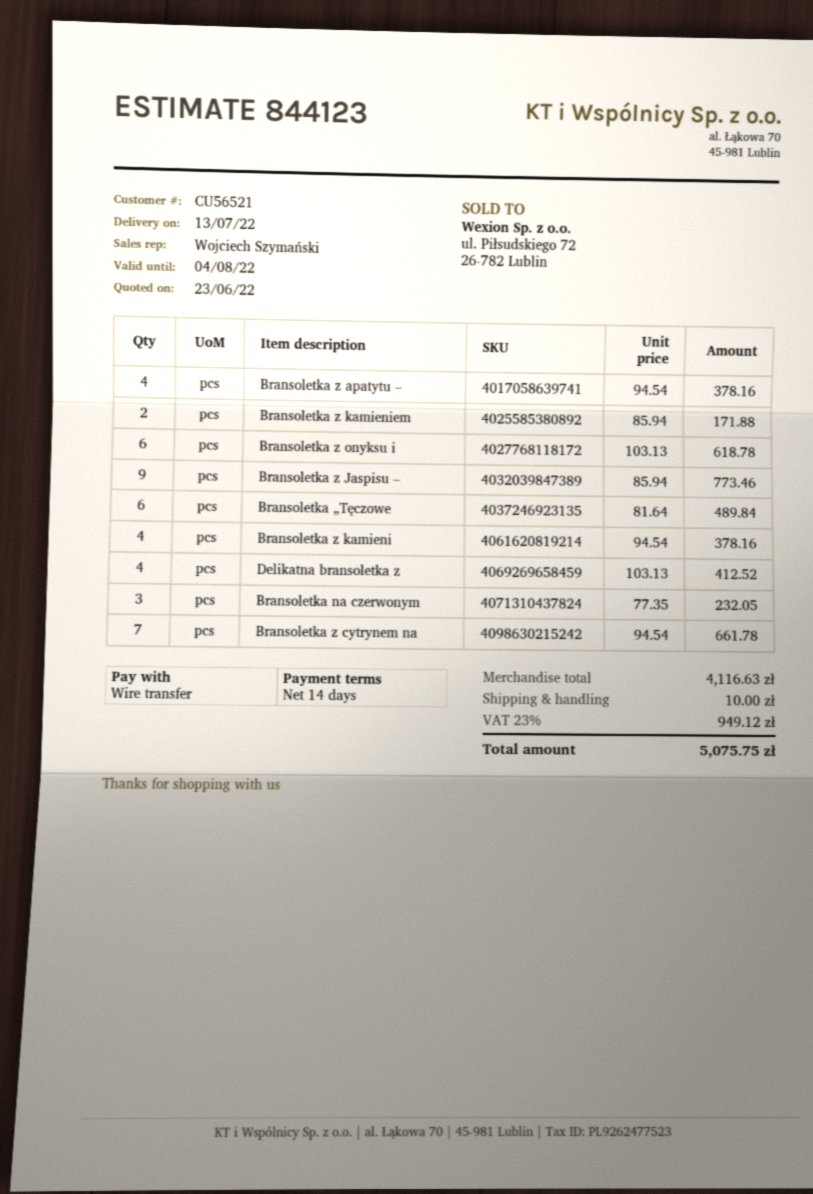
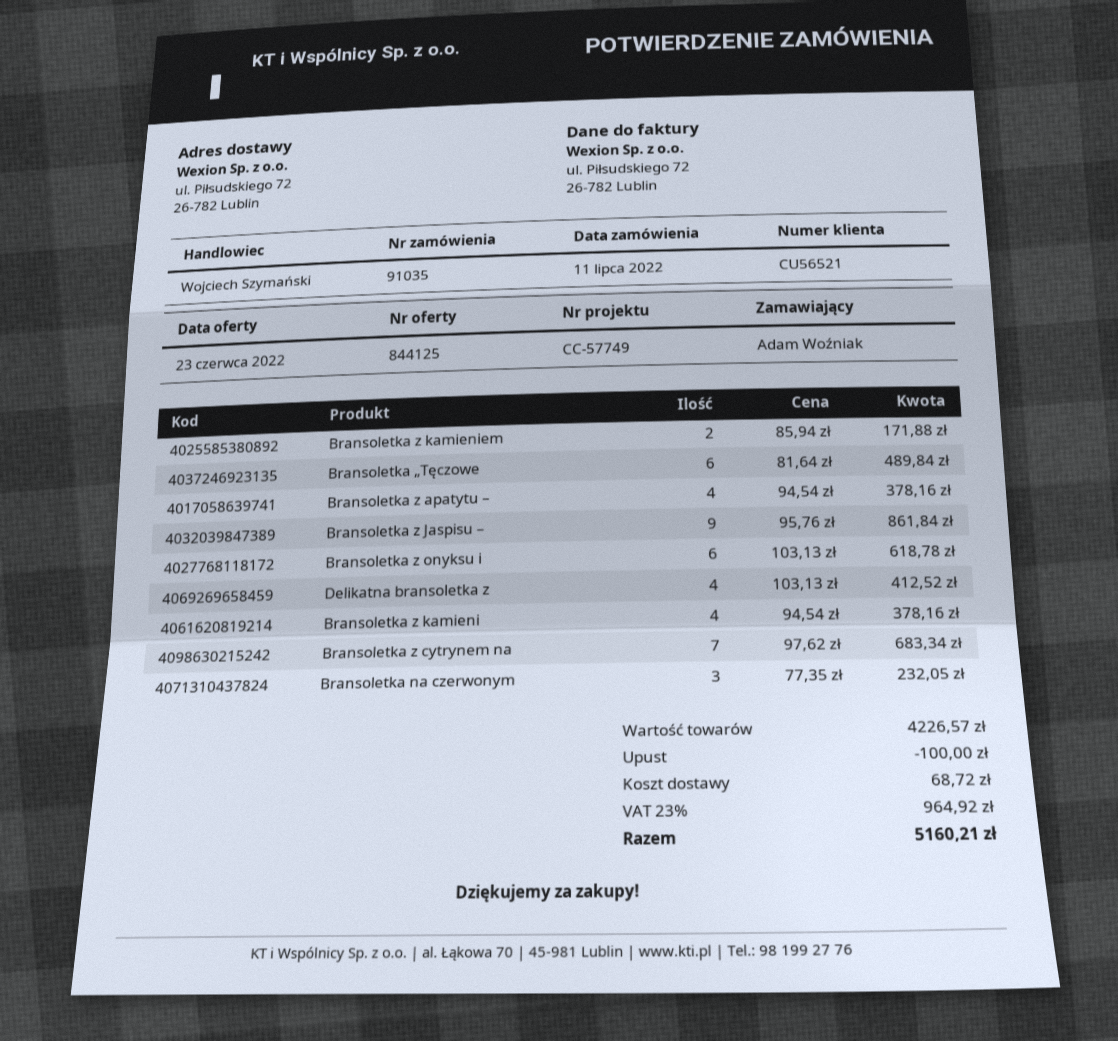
quote number: 844123 -> 844125
Bransoletka z Jaspisu –: 9 x 85.94 = 773.46 -> 9 x 95.76 = 861.84
Bransoletka z cytrynem na: 7 x 94.54 = 661.78 -> 7 x 97.62 = 683.34
subtotal: 4116.63 -> 4226.57
discount: none -> 100.00
shipping: 10.00 -> 68.72
tax: 23% = 949.12 -> 23% = 964.92
total: 5075.75 -> 5160.21

